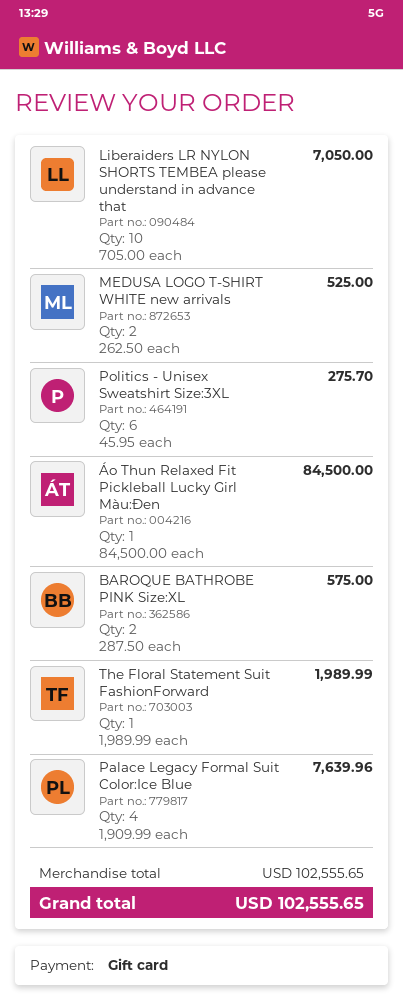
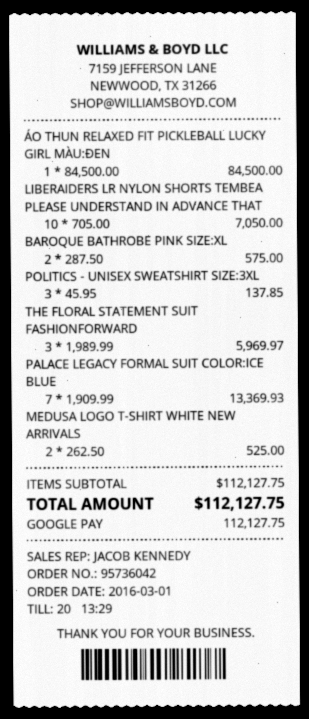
payment method: gift card -> Google Pay
Politics - Unisex Sweatshirt Size:3XL: 6 x 45.95 = 275.70 -> 3 x 45.95 = 137.85
The Floral Statement Suit FashionForward: 1 x 1989.99 = 1989.99 -> 3 x 1989.99 = 5969.97
Palace Legacy Formal Suit Color:Ice Blue: 4 x 1909.99 = 7639.96 -> 7 x 1909.99 = 13369.93
subtotal: 102555.65 -> 112127.75
total: 102555.65 -> 112127.75

